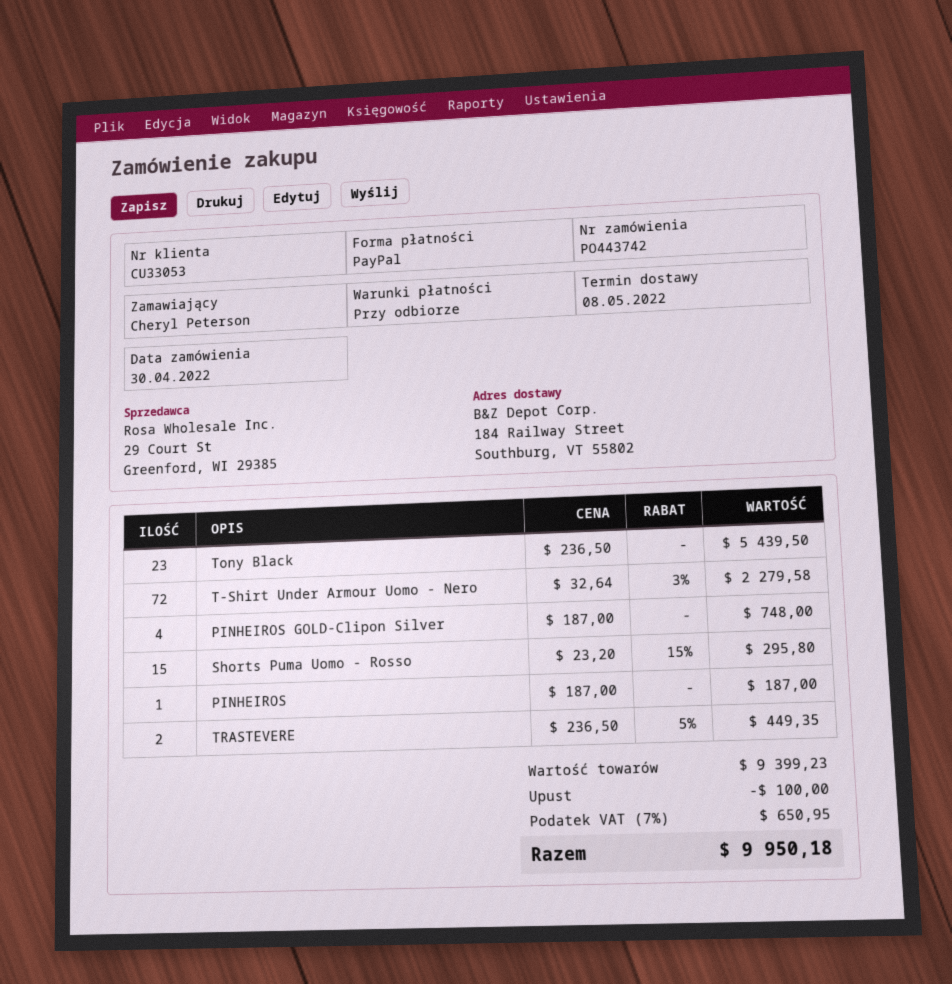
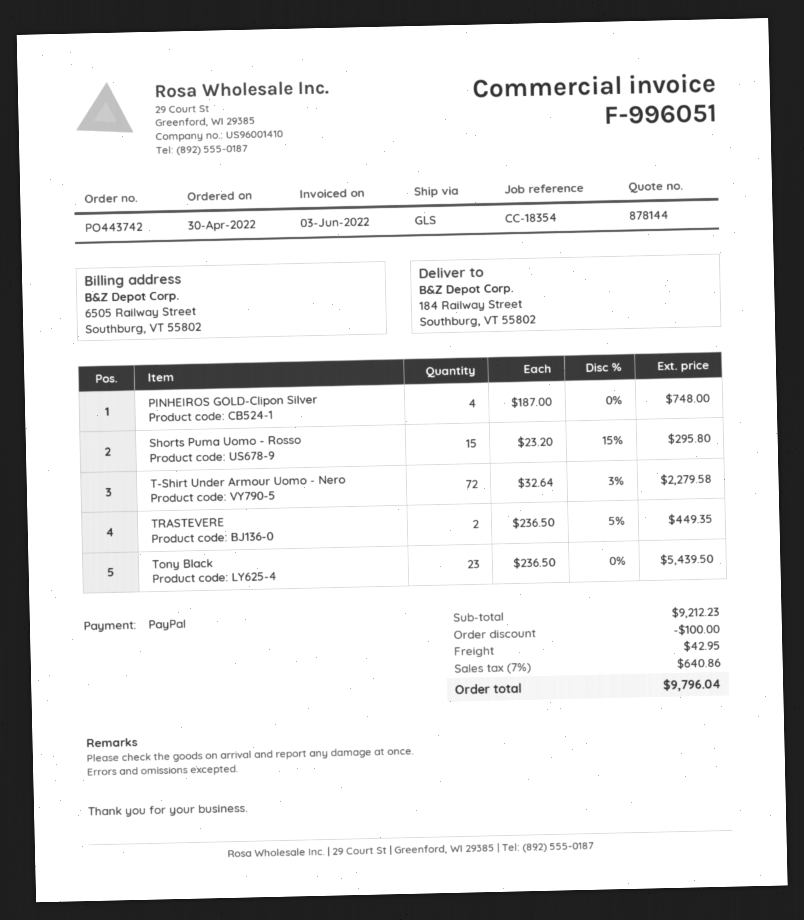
PINHEIROS: 1 x 187.00 = 187.00 -> none
subtotal: 9399.23 -> 9212.23
shipping: none -> 42.95
tax: 7% = 650.95 -> 7% = 640.86
total: 9950.18 -> 9796.04

